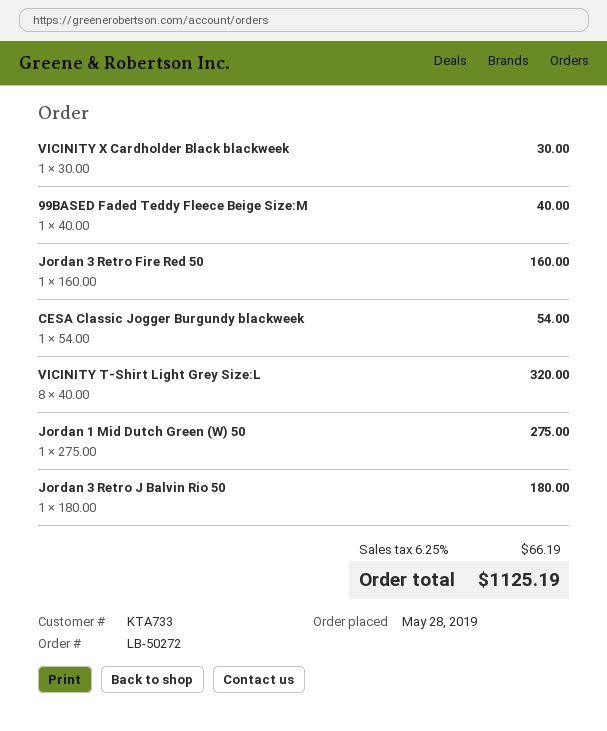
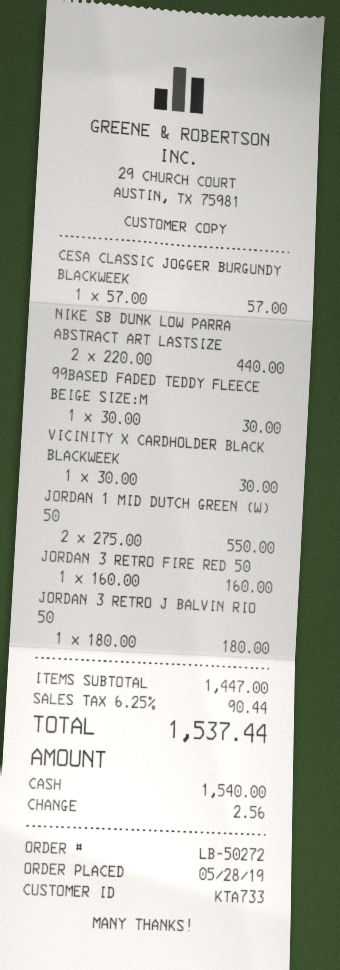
99BASED Faded Teddy Fleece Beige Size:M: 1 x 40.00 = 40.00 -> 1 x 30.00 = 30.00
CESA Classic Jogger Burgundy blackweek: 1 x 54.00 = 54.00 -> 1 x 57.00 = 57.00
VICINITY T-Shirt Light Grey Size:L: 8 x 40.00 = 320.00 -> none
Jordan 1 Mid Dutch Green (W) 50: 1 x 275.00 = 275.00 -> 2 x 275.00 = 550.00
NIKE SB DUNK LOW PARRA ABSTRACT ART LASTSIZE: none -> 2 x 220.00 = 440.00
tax: 6.25% = 66.19 -> 6.25% = 90.44
total: 1125.19 -> 1537.44

